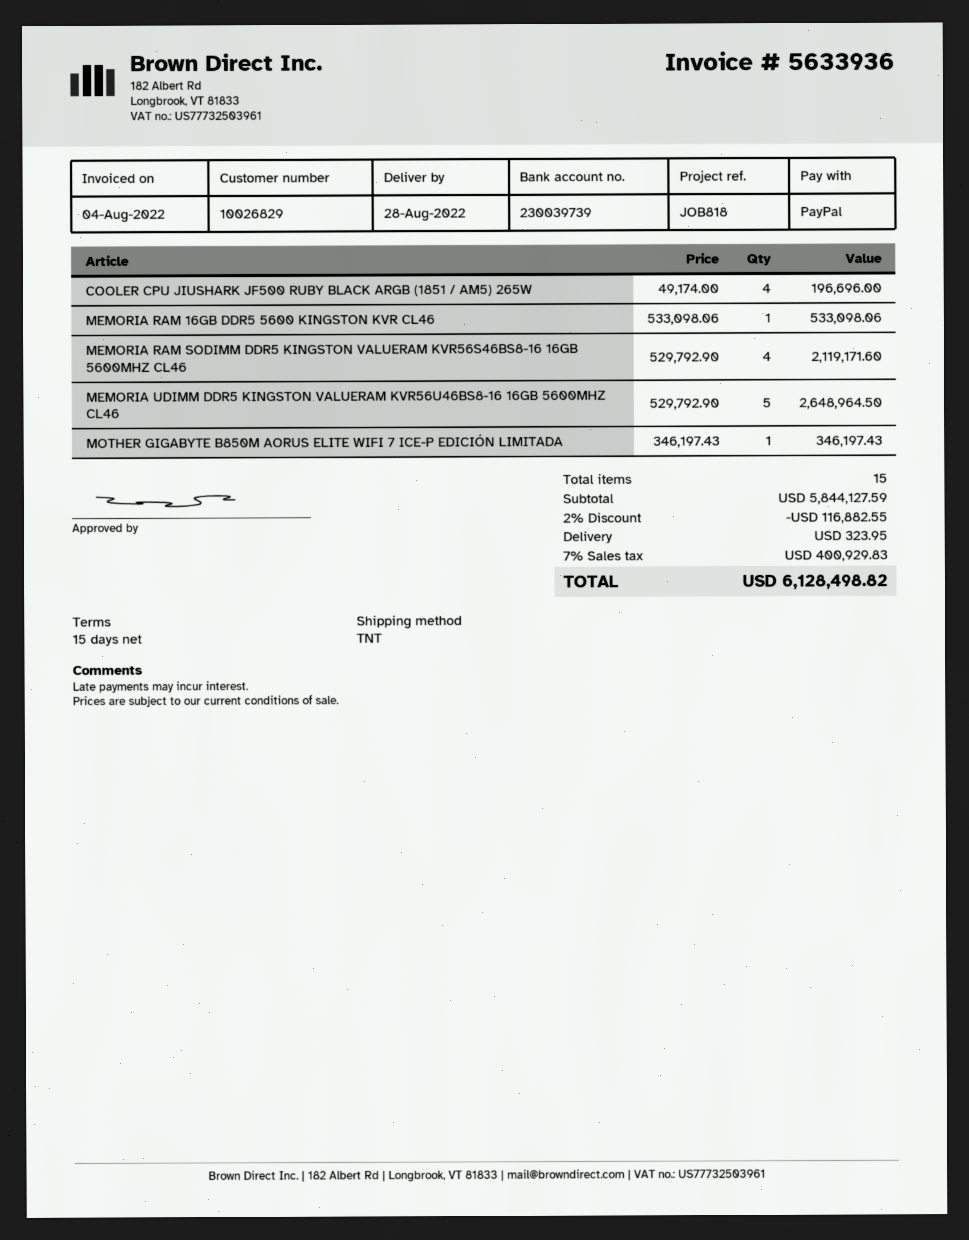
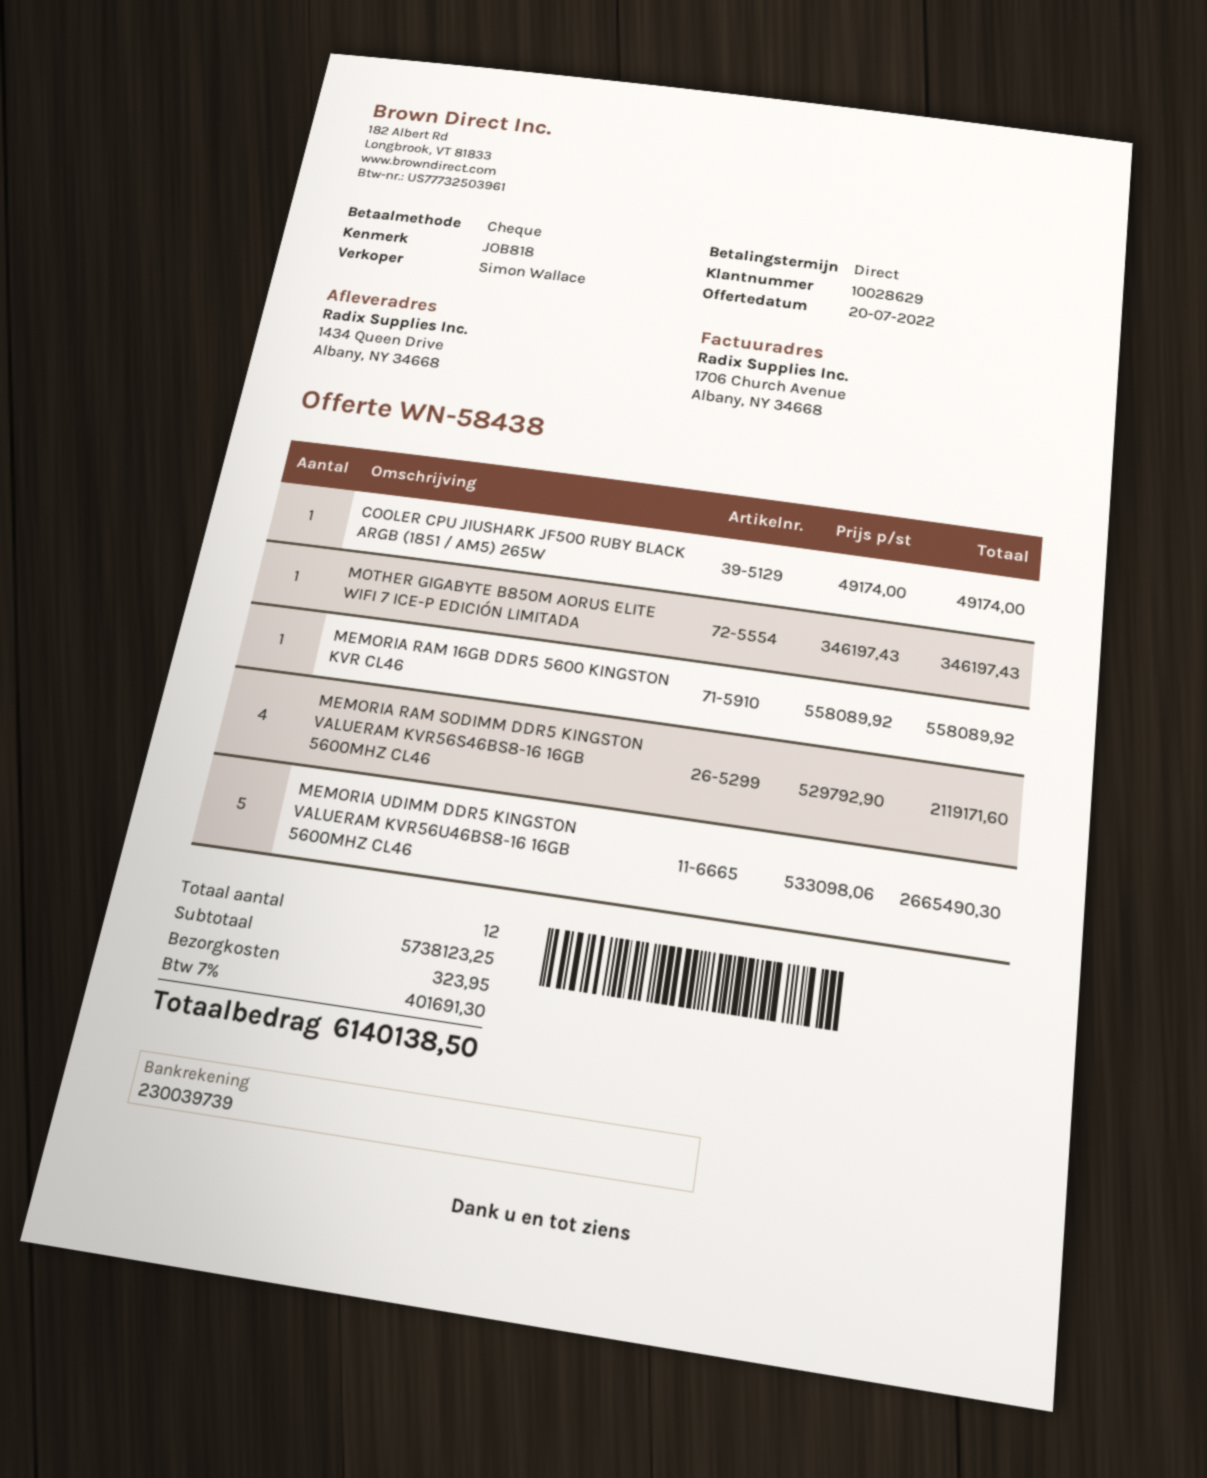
payment terms: 15 days -> on receipt
customer number: 10026829 -> 10028629
payment method: PayPal -> cheque
COOLER CPU JIUSHARK JF500 RUBY BLACK ARGB (1851 / AM5) 265W: 4 x 49174.00 = 196696.00 -> 1 x 49174.00 = 49174.00
MEMORIA RAM 16GB DDR5 5600 KINGSTON KVR CL46: 1 x 533098.06 = 533098.06 -> 1 x 558089.92 = 558089.92
MEMORIA UDIMM DDR5 KINGSTON VALUERAM KVR56U46BS8-16 16GB 5600MHZ CL46: 5 x 529792.90 = 2648964.50 -> 5 x 533098.06 = 2665490.30
total quantity: 15 -> 12
subtotal: 5844127.59 -> 5738123.25
discount: 2% = 116882.55 -> none
tax: 7% = 400929.83 -> 7% = 401691.30
total: 6128498.82 -> 6140138.50

